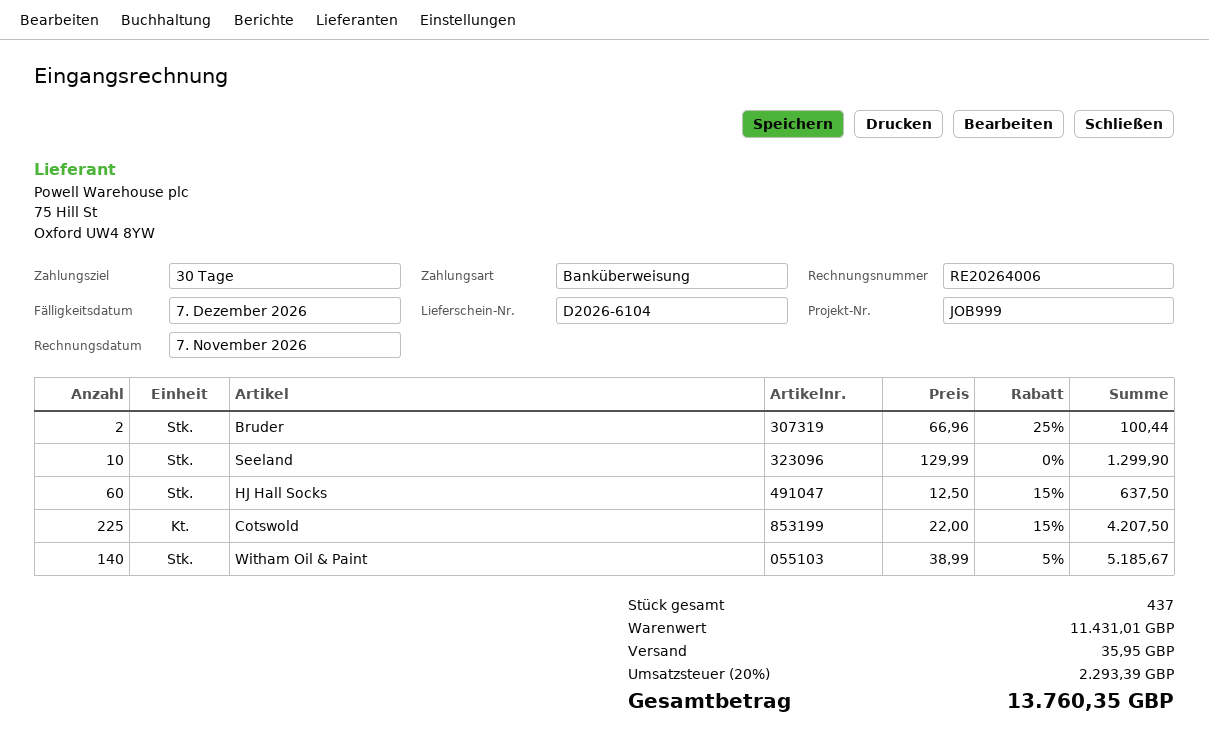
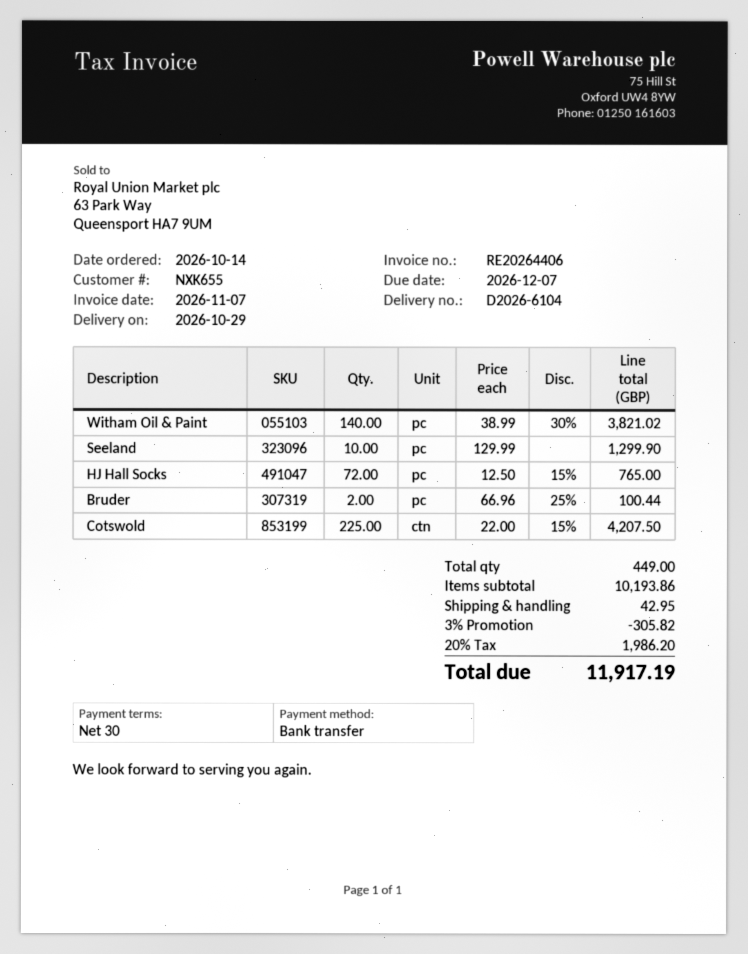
invoice number: RE20264006 -> RE20264406
HJ Hall Socks: 60 x 12.50 - 15% = 637.50 -> 72 x 12.50 - 15% = 765.00
Witham Oil & Paint: 140 x 38.99 - 5% = 5185.67 -> 140 x 38.99 - 30% = 3821.02
total quantity: 437 -> 449
subtotal: 11431.01 -> 10193.86
discount: none -> 3% = 305.82
shipping: 35.95 -> 42.95
tax: 20% = 2293.39 -> 20% = 1986.20
total: 13760.35 -> 11917.19

